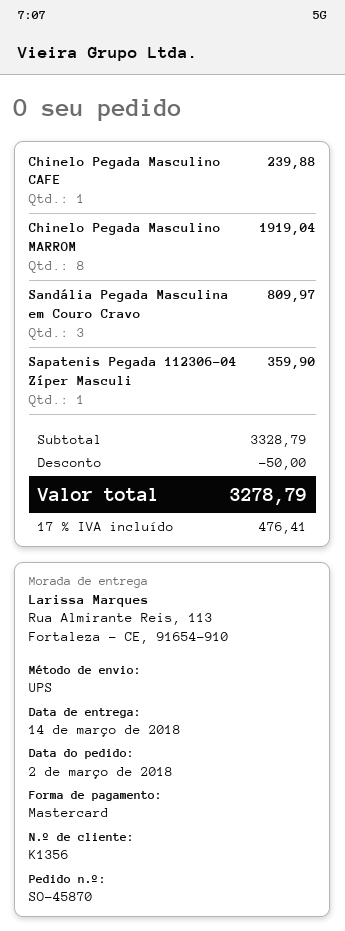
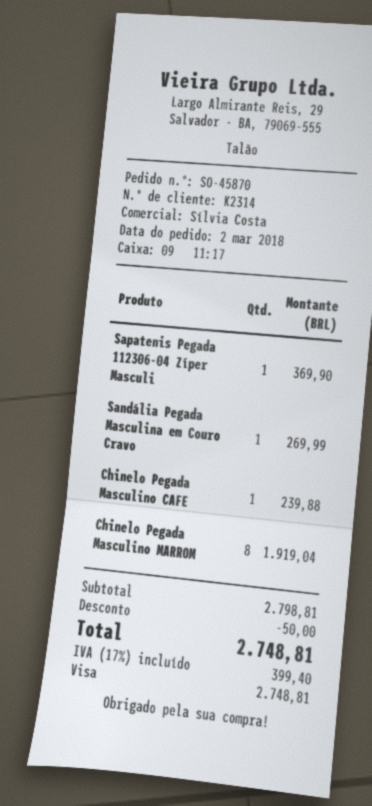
customer number: K1356 -> K2314
payment method: Mastercard -> Visa
Sandália Pegada Masculina em Couro Cravo: 3 for 809.97 -> 1 for 269.99
Sapatenis Pegada 112306-04 Zíper Masculi: 1 for 359.90 -> 1 for 369.90
subtotal: 3328.79 -> 2798.81
tax: 17% = 476.41 -> 17% = 399.40
total: 3278.79 -> 2748.81

